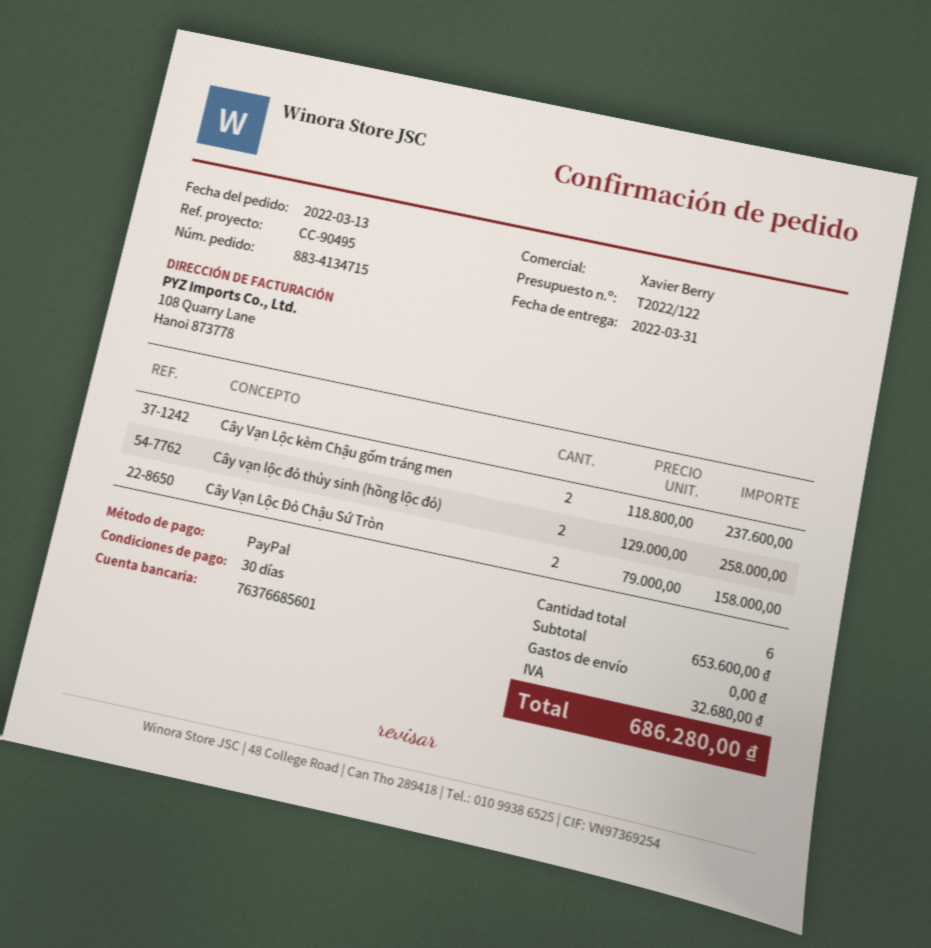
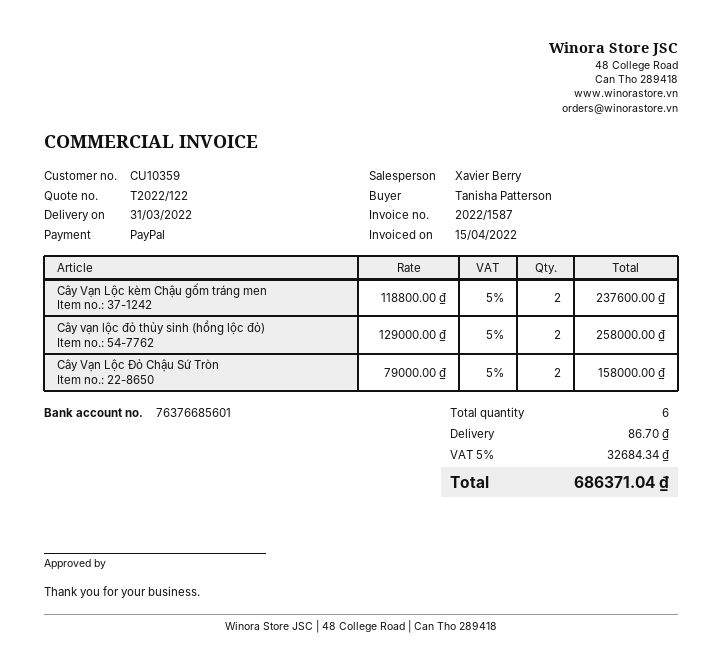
shipping: 0.00 -> 86.70
tax: 32680.00 -> 32684.34
total: 686280.00 -> 686371.04

